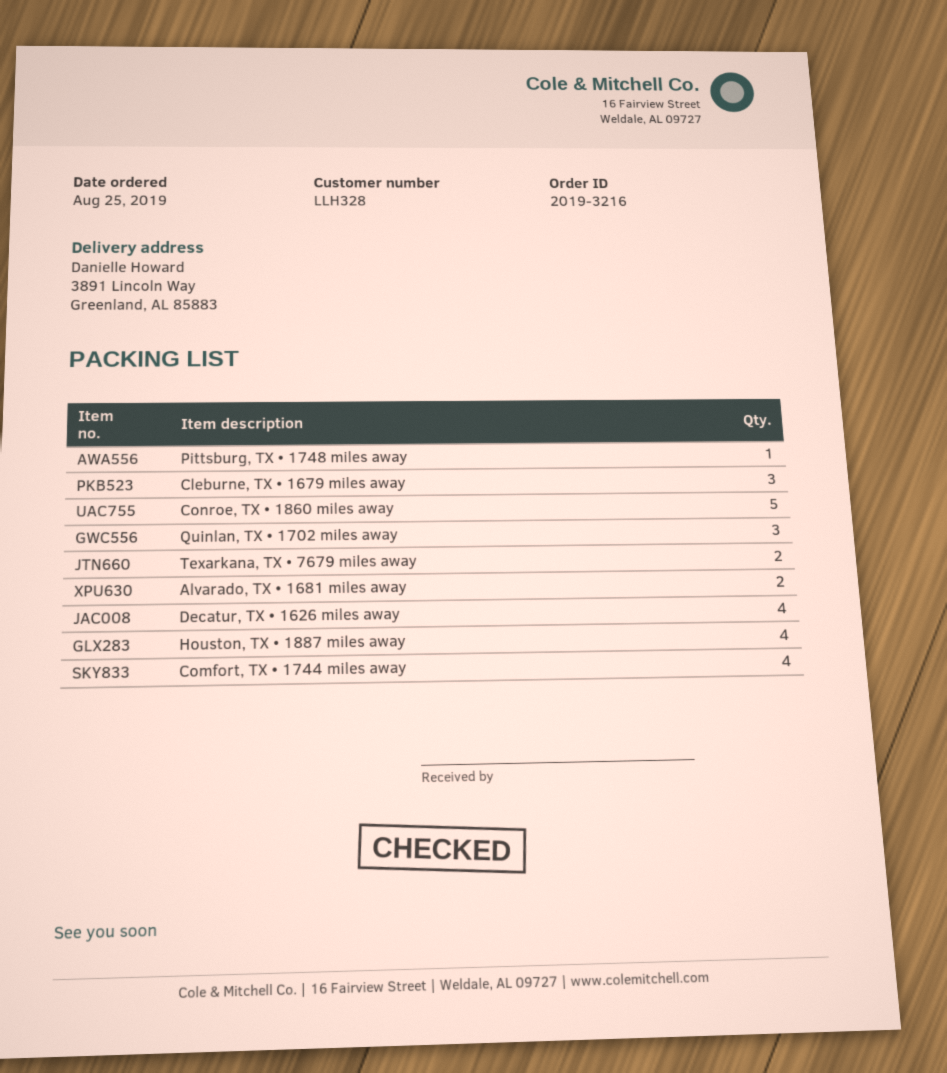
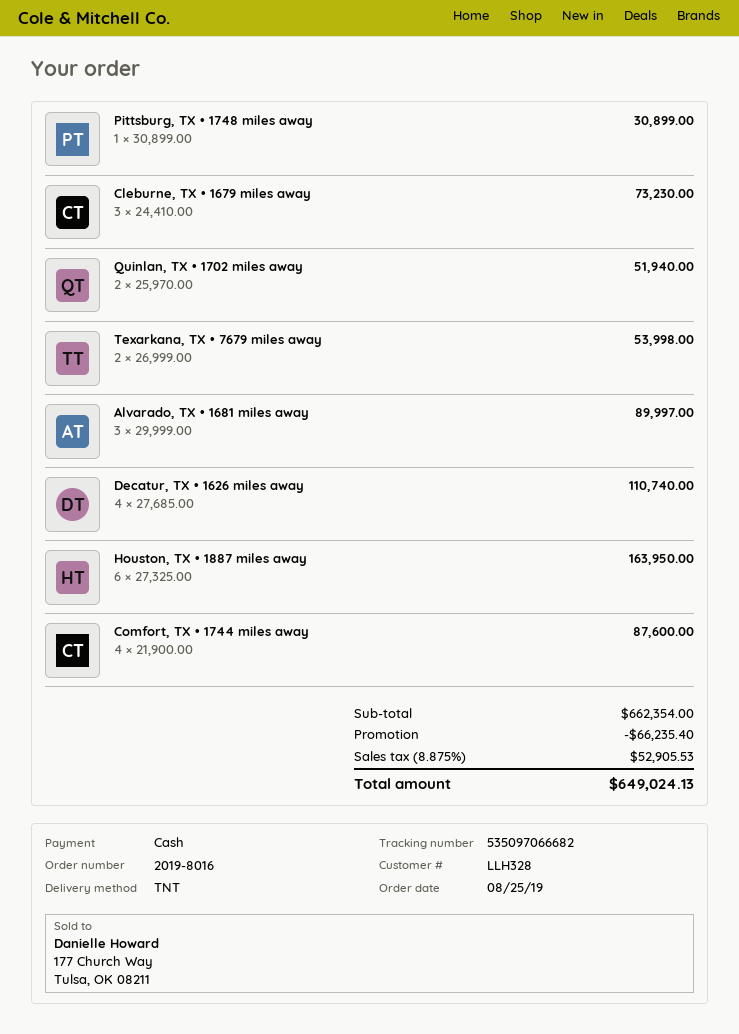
order number: 2019-3216 -> 2019-8016
Conroe, TX • 1860 miles away: 5 -> none
Quinlan, TX • 1702 miles away: 3 -> 2
Alvarado, TX • 1681 miles away: 2 -> 3
Houston, TX • 1887 miles away: 4 -> 6

